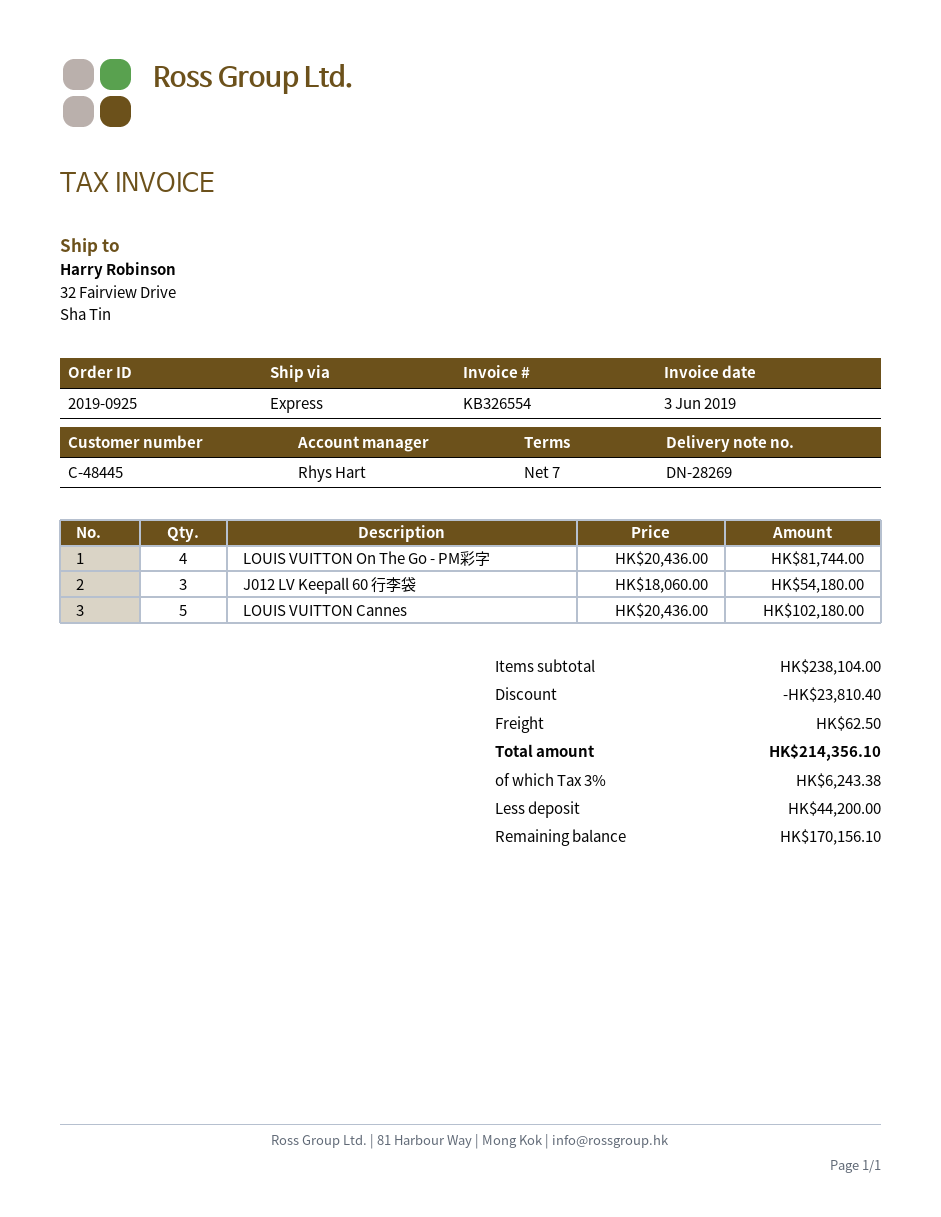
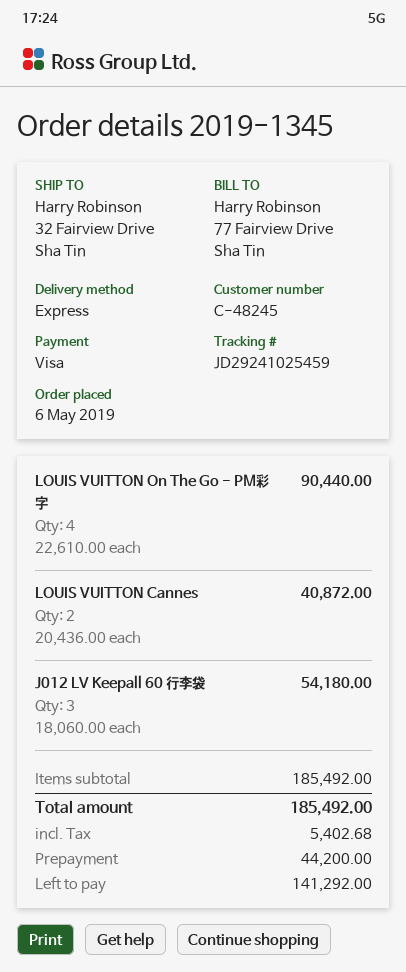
order number: 2019-0925 -> 2019-1345
customer number: C-48445 -> C-48245
LOUIS VUITTON On The Go - PM彩字: 4 x 20436.00 = 81744.00 -> 4 x 22610.00 = 90440.00
LOUIS VUITTON Cannes: 5 x 20436.00 = 102180.00 -> 2 x 20436.00 = 40872.00
subtotal: 238104.00 -> 185492.00
discount: 23810.40 -> none
shipping: 62.50 -> none
tax: 6243.38 -> 5402.68
total: 214356.10 -> 185492.00
balance: 170156.10 -> 141292.00

